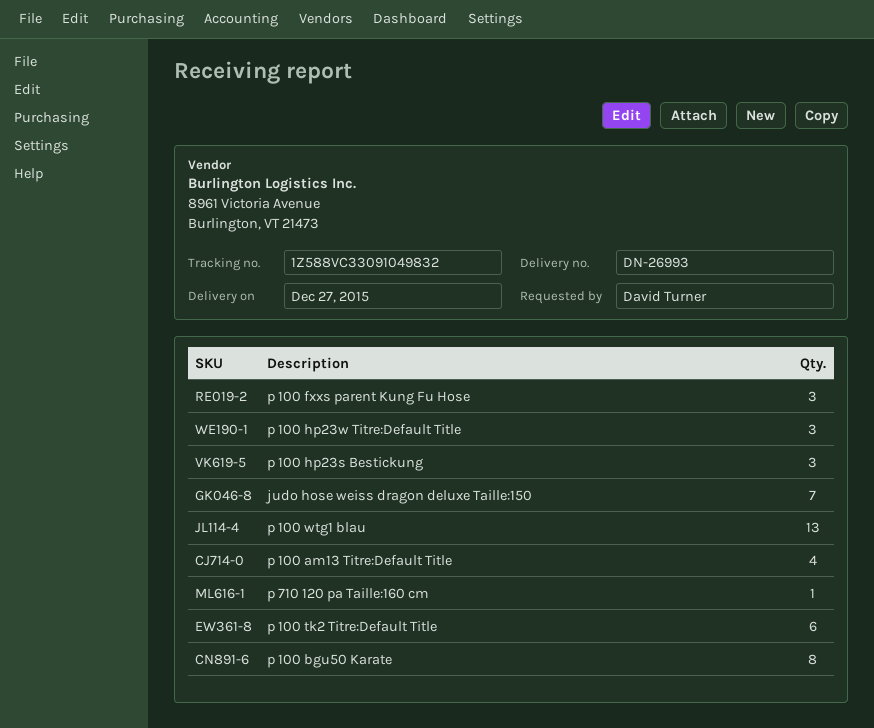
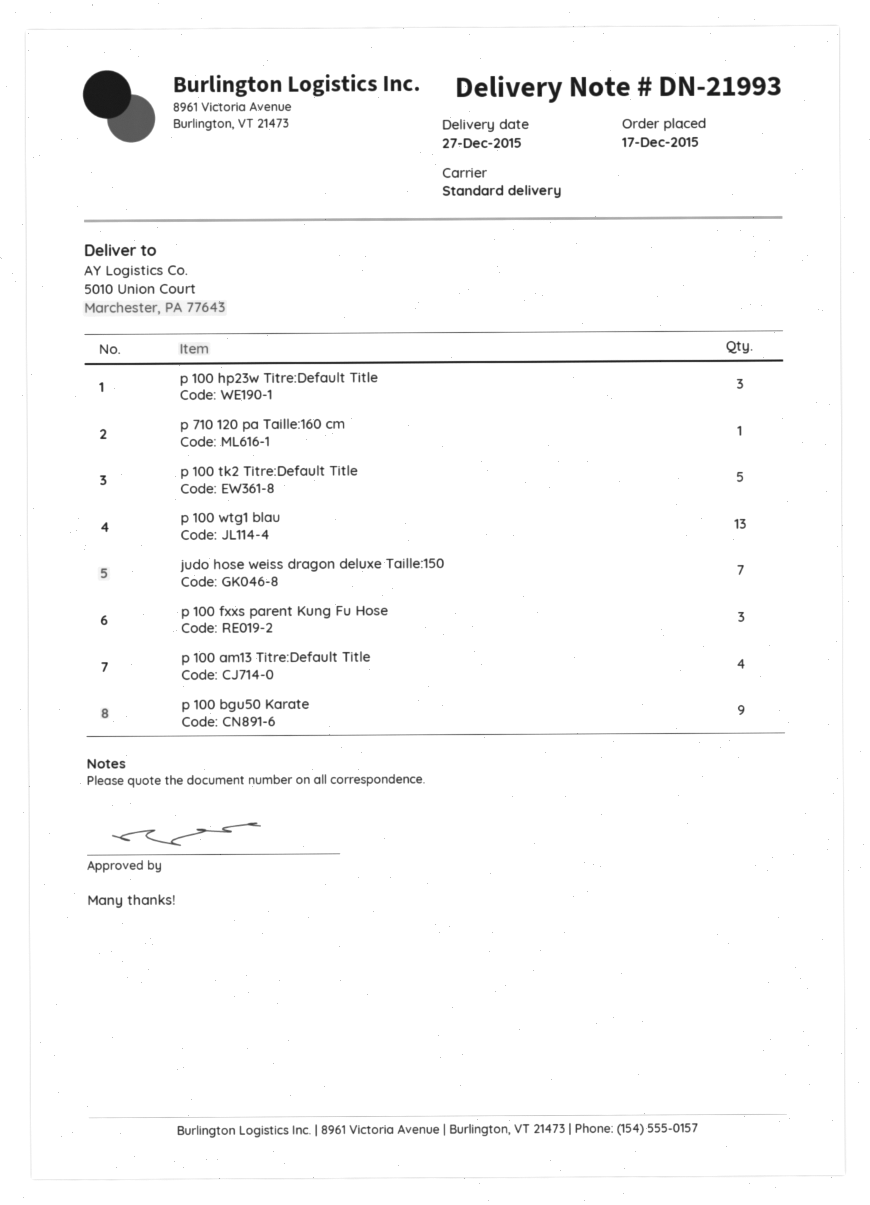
delivery note number: DN-26993 -> DN-21993
p 100 hp23s Bestickung: 3 -> none
p 100 tk2 Titre:Default Title: 6 -> 5
p 100 bgu50 Karate: 8 -> 9

